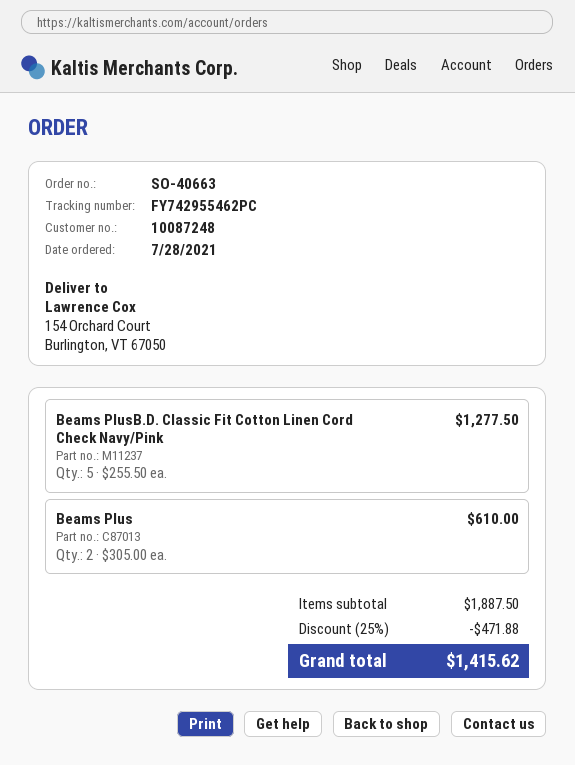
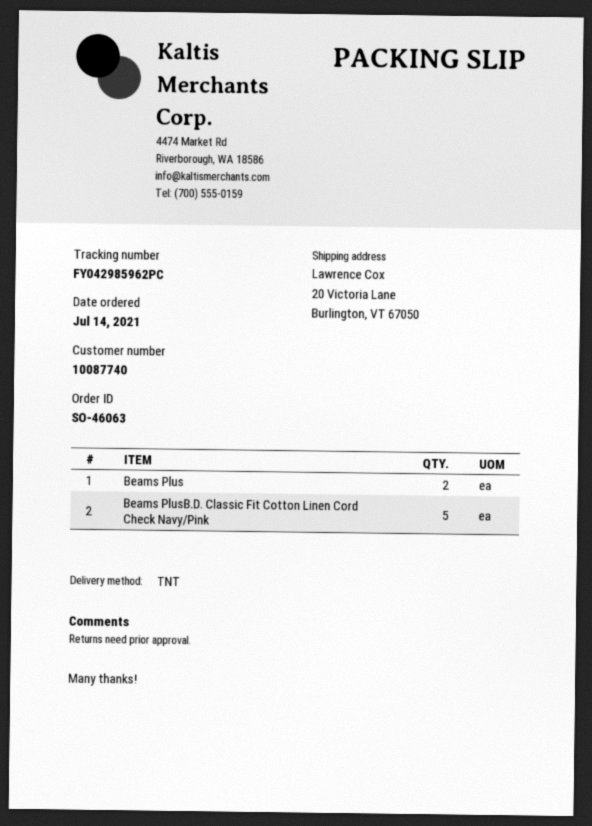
order number: SO-40663 -> SO-46063
order date: 2021-07-28 -> 2021-07-14
customer number: 10087248 -> 10087740
tracking number: FY742955462PC -> FY042985962PC
ship to: 154 Orchard Court, Burlington, VT 67050 -> 20 Victoria Lane, Burlington, VT 67050

